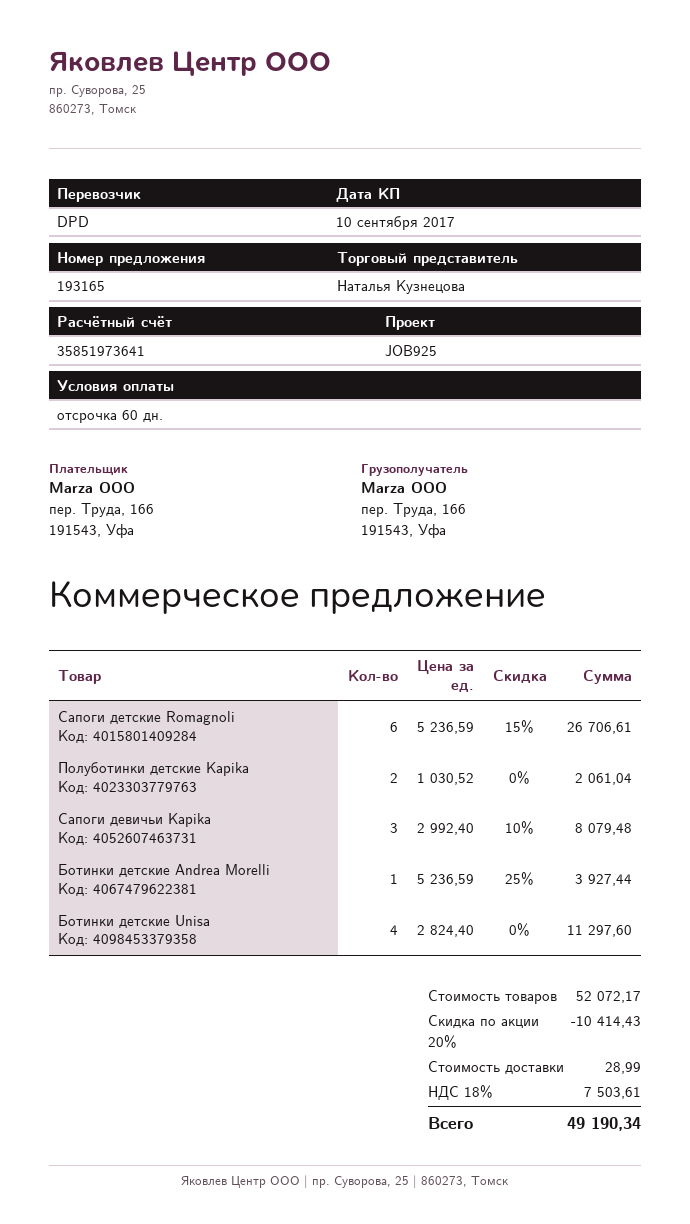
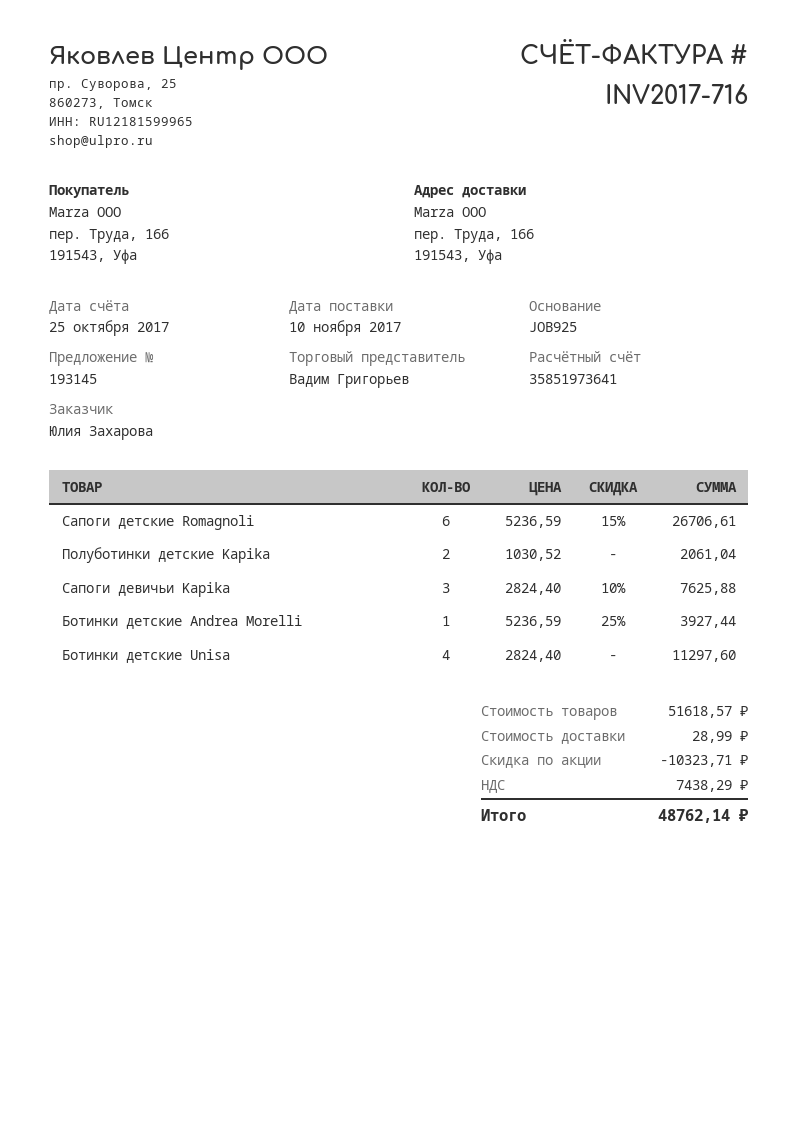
quote number: 193165 -> 193145
sales rep: Наталья Кузнецова -> Вадим Григорьев
Сапоги девичьи Kapika: 3 x 2992.40 - 10% = 8079.48 -> 3 x 2824.40 - 10% = 7625.88
subtotal: 52072.17 -> 51618.57
discount: 10414.43 -> 10323.71
tax: 7503.61 -> 7438.29
total: 49190.34 -> 48762.14

